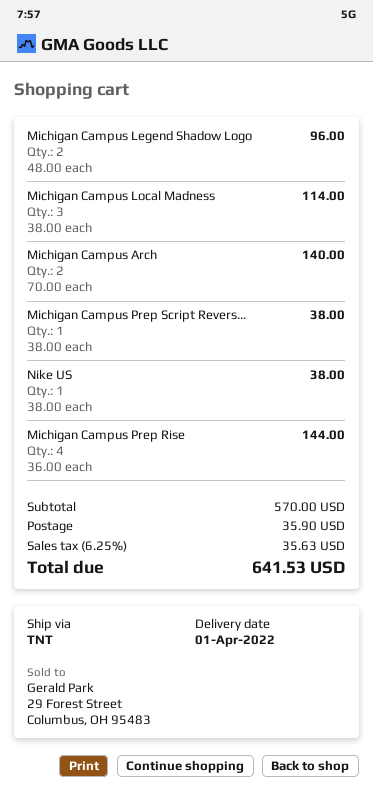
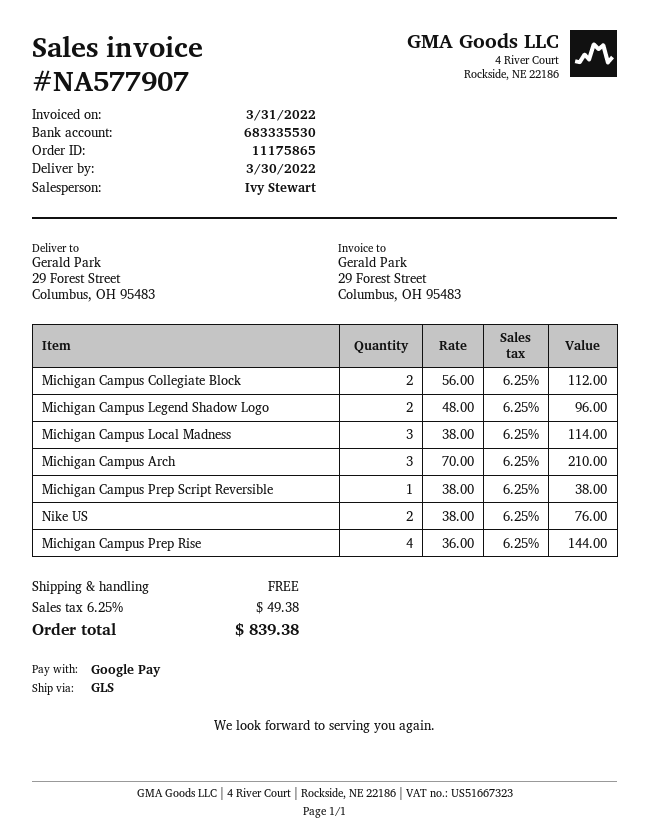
delivery date: 2022-04-01 -> 2022-03-30
shipping method: TNT -> GLS
Michigan Campus Arch: 2 x 70.00 = 140.00 -> 3 x 70.00 = 210.00
Nike US: 1 x 38.00 = 38.00 -> 2 x 38.00 = 76.00
Michigan Campus Collegiate Block: none -> 2 x 56.00 = 112.00
shipping: 35.90 -> 0.00
tax: 6.25% = 35.63 -> 6.25% = 49.38
total: 641.53 -> 839.38

